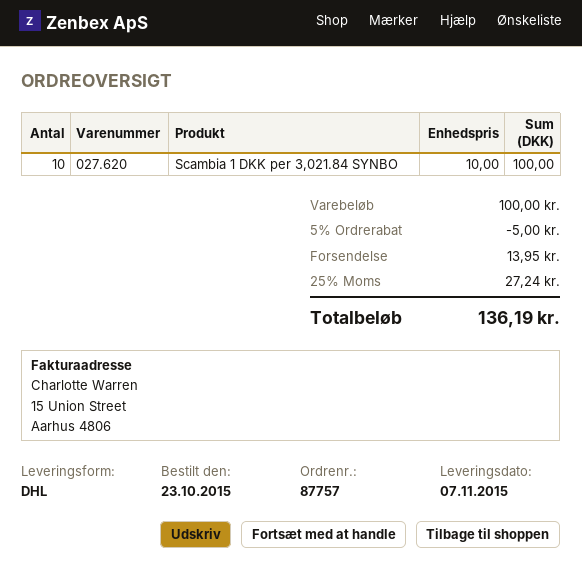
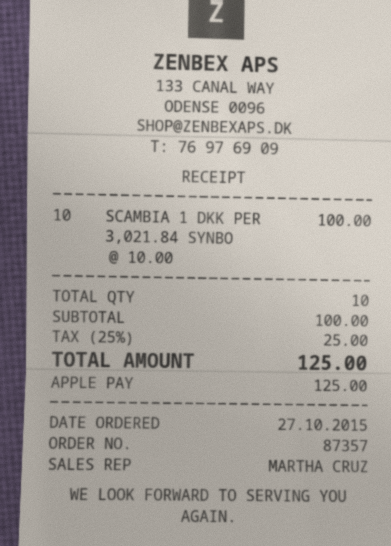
order number: 87757 -> 87357
order date: 2015-10-23 -> 2015-10-27
discount: 5% = 5.00 -> none
shipping: 13.95 -> none
tax: 25% = 27.24 -> 25% = 25.00
total: 136.19 -> 125.00

